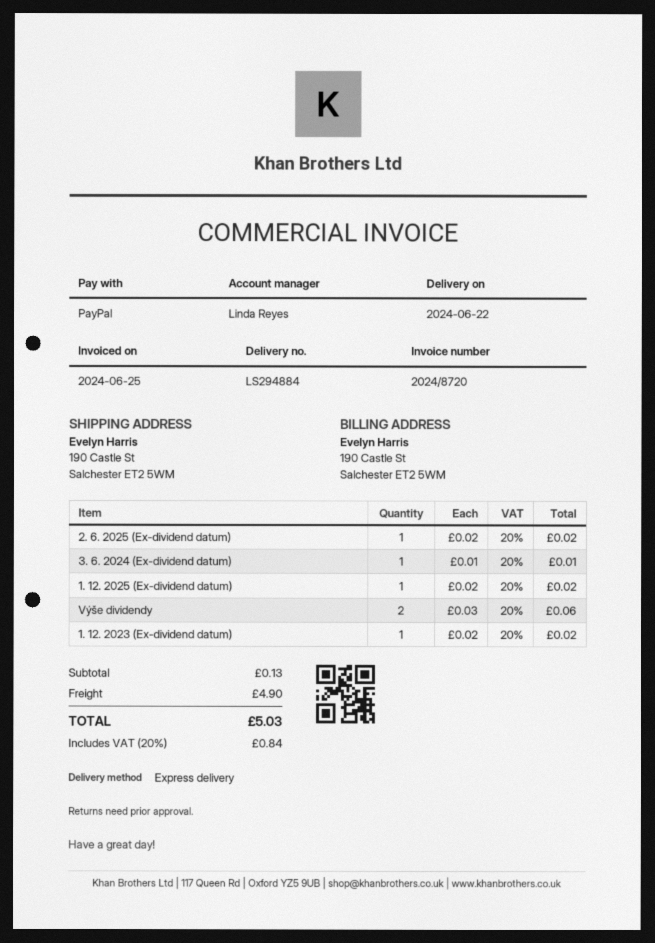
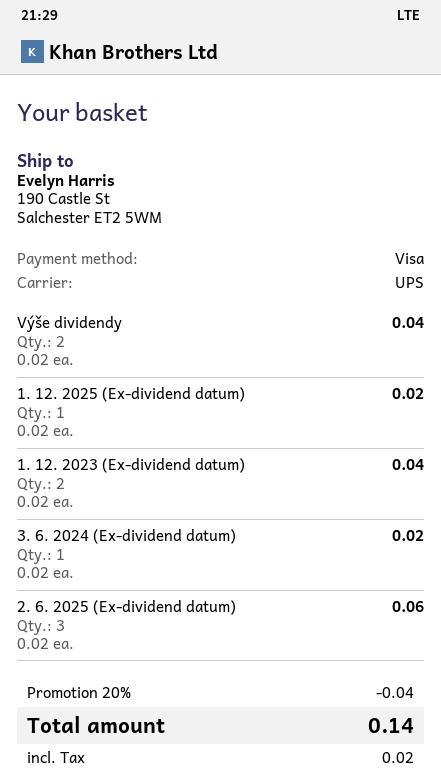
payment method: PayPal -> Visa
shipping method: express -> UPS
2. 6. 2025 (Ex-dividend datum): 1 x 0.02 = 0.02 -> 3 x 0.02 = 0.06
3. 6. 2024 (Ex-dividend datum): 1 x 0.01 = 0.01 -> 1 x 0.02 = 0.02
Výše dividendy: 2 x 0.03 = 0.06 -> 2 x 0.02 = 0.04
1. 12. 2023 (Ex-dividend datum): 1 x 0.02 = 0.02 -> 2 x 0.02 = 0.04
discount: none -> 20% = 0.04
shipping: 4.90 -> none
tax: 0.84 -> 0.02
total: 5.03 -> 0.14

